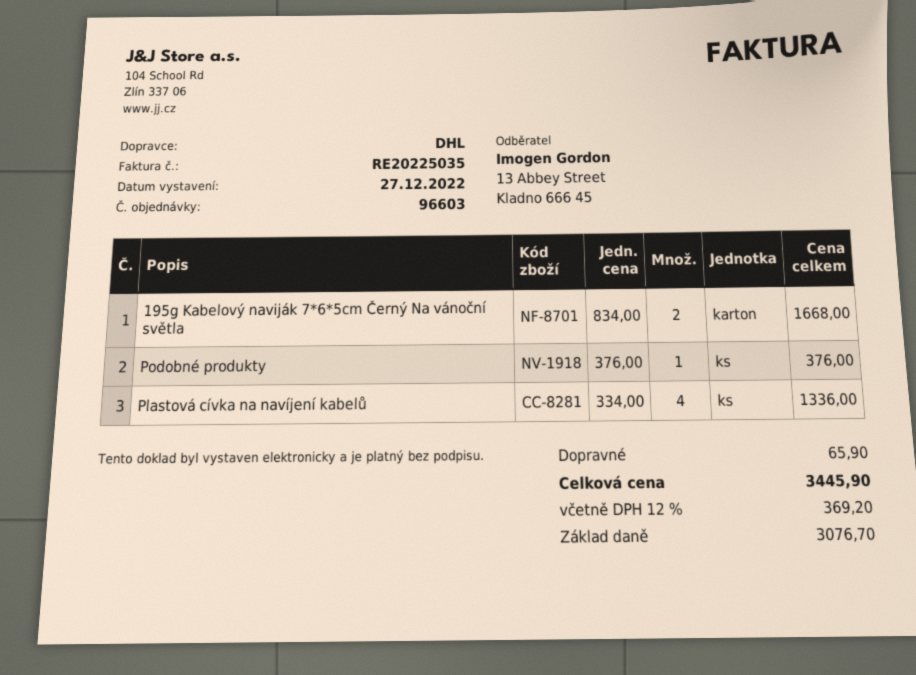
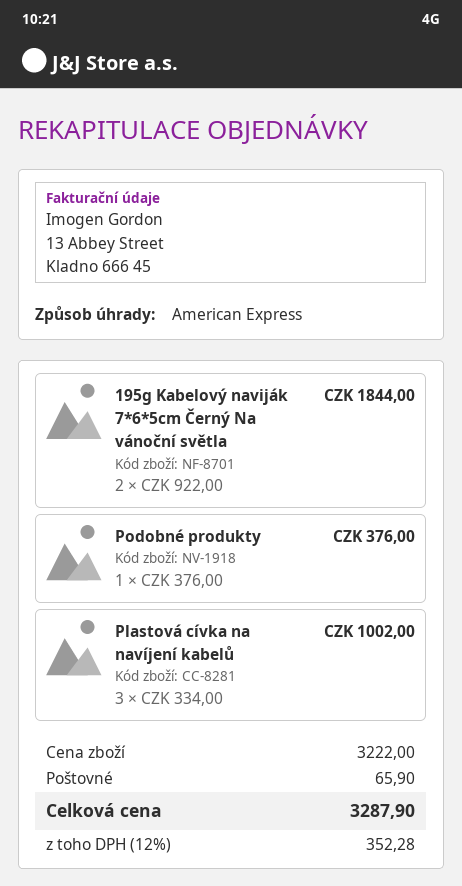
195g Kabelový naviják 7*6*5cm Černý Na vánoční světla: 2 x 834.00 = 1668.00 -> 2 x 922.00 = 1844.00
Plastová cívka na navíjení kabelů: 4 x 334.00 = 1336.00 -> 3 x 334.00 = 1002.00
tax: 12% = 369.20 -> 12% = 352.28
total: 3445.90 -> 3287.90

